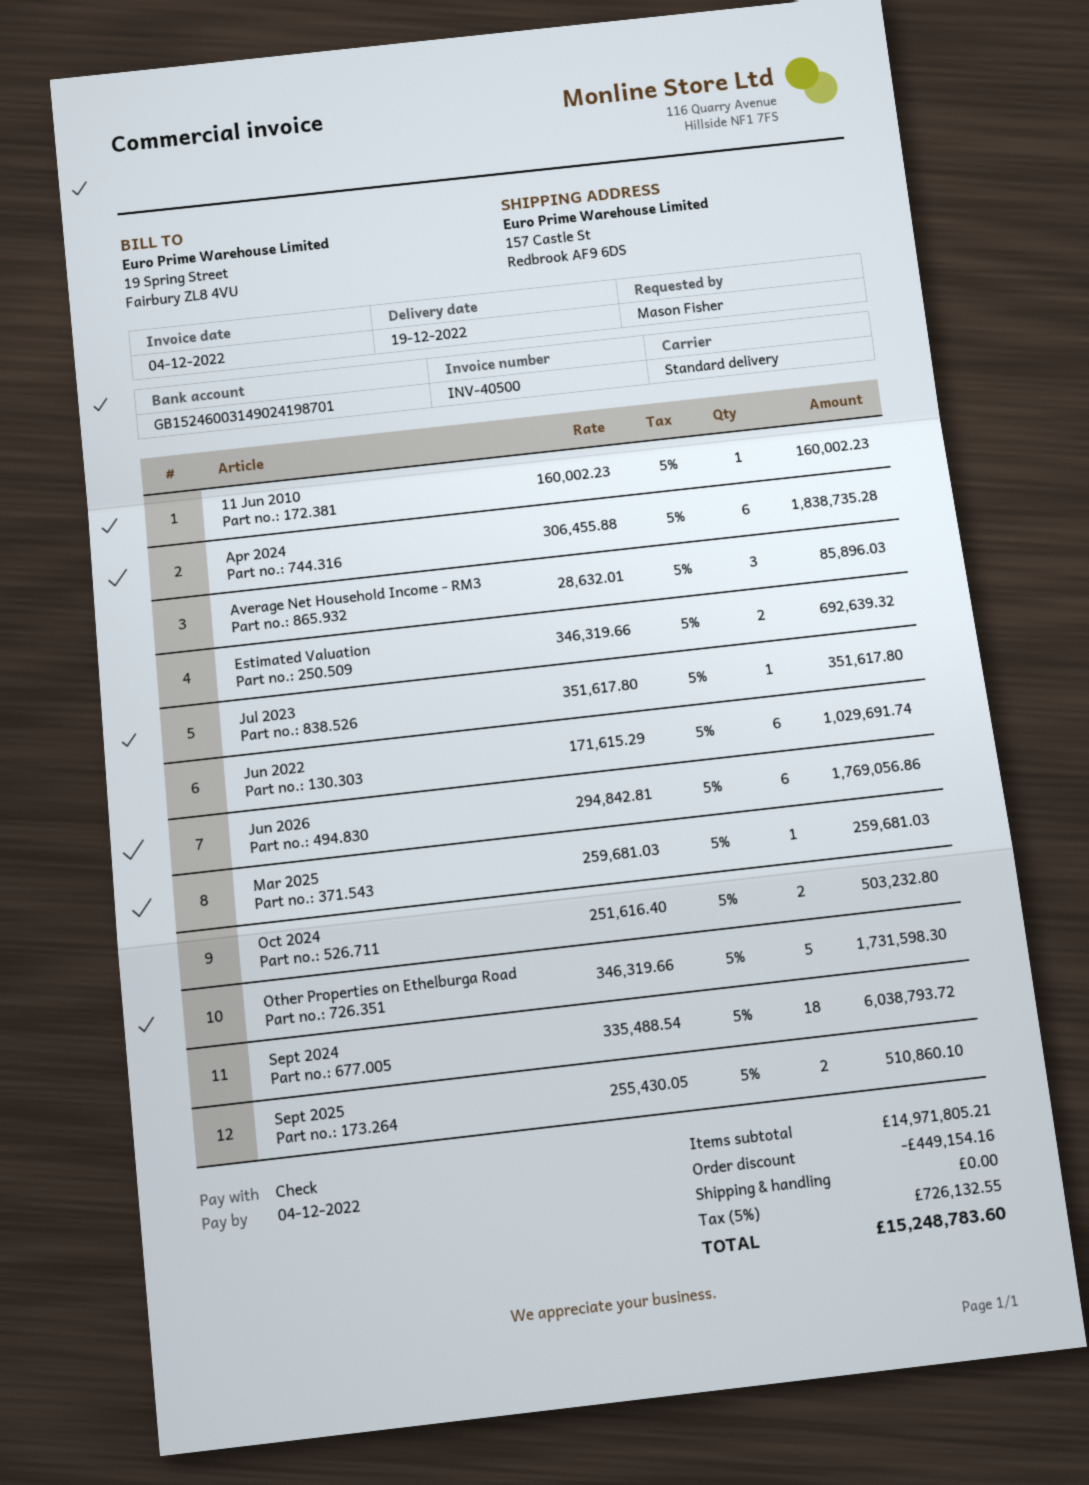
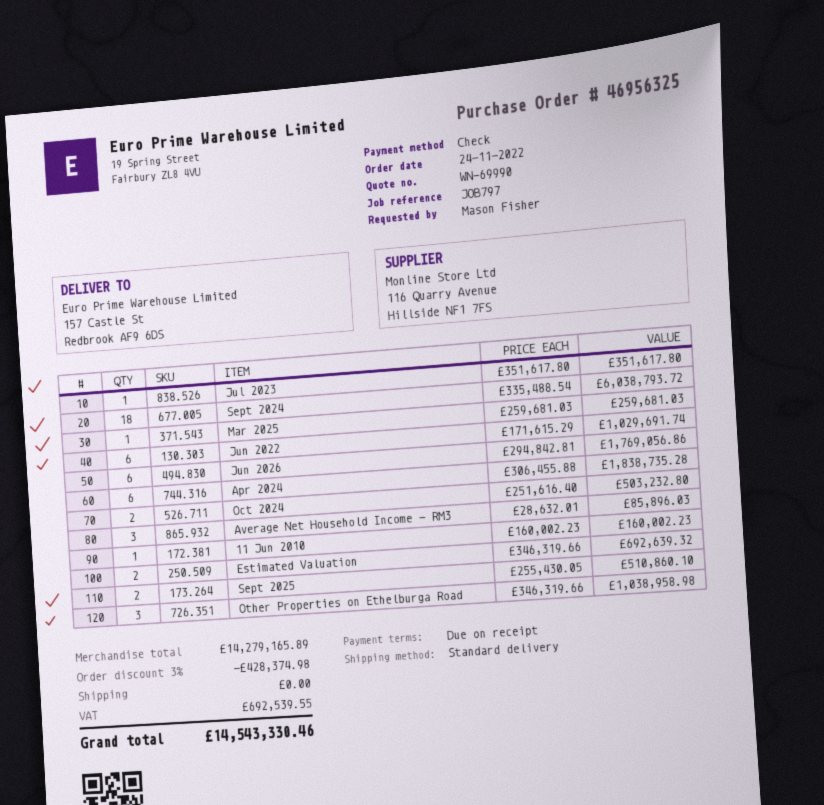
Other Properties on Ethelburga Road: 5 x 346319.66 = 1731598.30 -> 3 x 346319.66 = 1038958.98
subtotal: 14971805.21 -> 14279165.89
discount: 449154.16 -> 428374.98
tax: 726132.55 -> 692539.55
total: 15248783.60 -> 14543330.46

